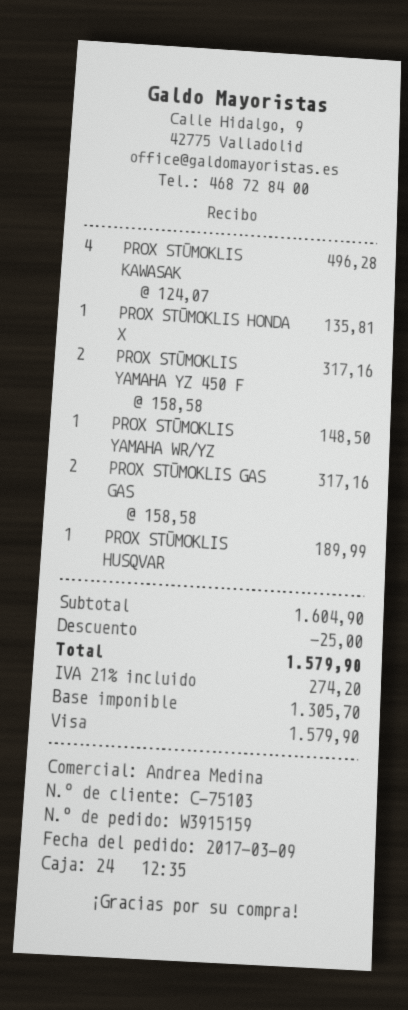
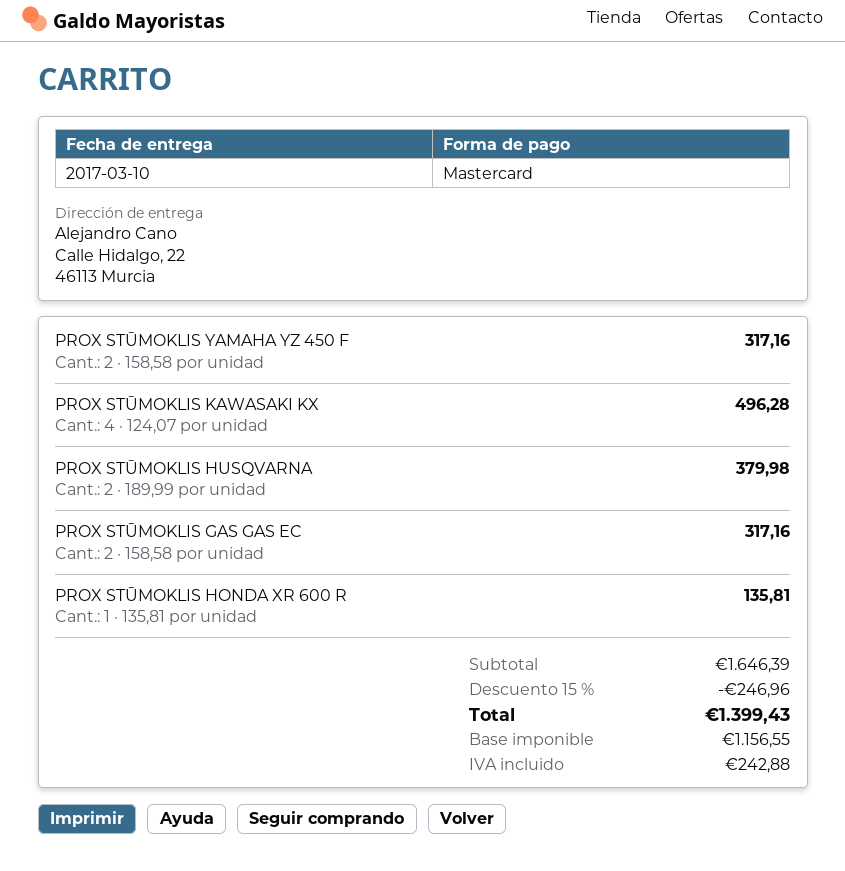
payment method: Visa -> Mastercard
PROX STŪMOKLIS YAMAHA WR/YZ: 1 x 148.50 = 148.50 -> none
PROX STŪMOKLIS HUSQVAR: 1 x 189.99 = 189.99 -> 2 x 189.99 = 379.98
subtotal: 1604.90 -> 1646.39
discount: 25.00 -> 246.96
net: 1305.70 -> 1156.55
tax: 274.20 -> 242.88
total: 1579.90 -> 1399.43

